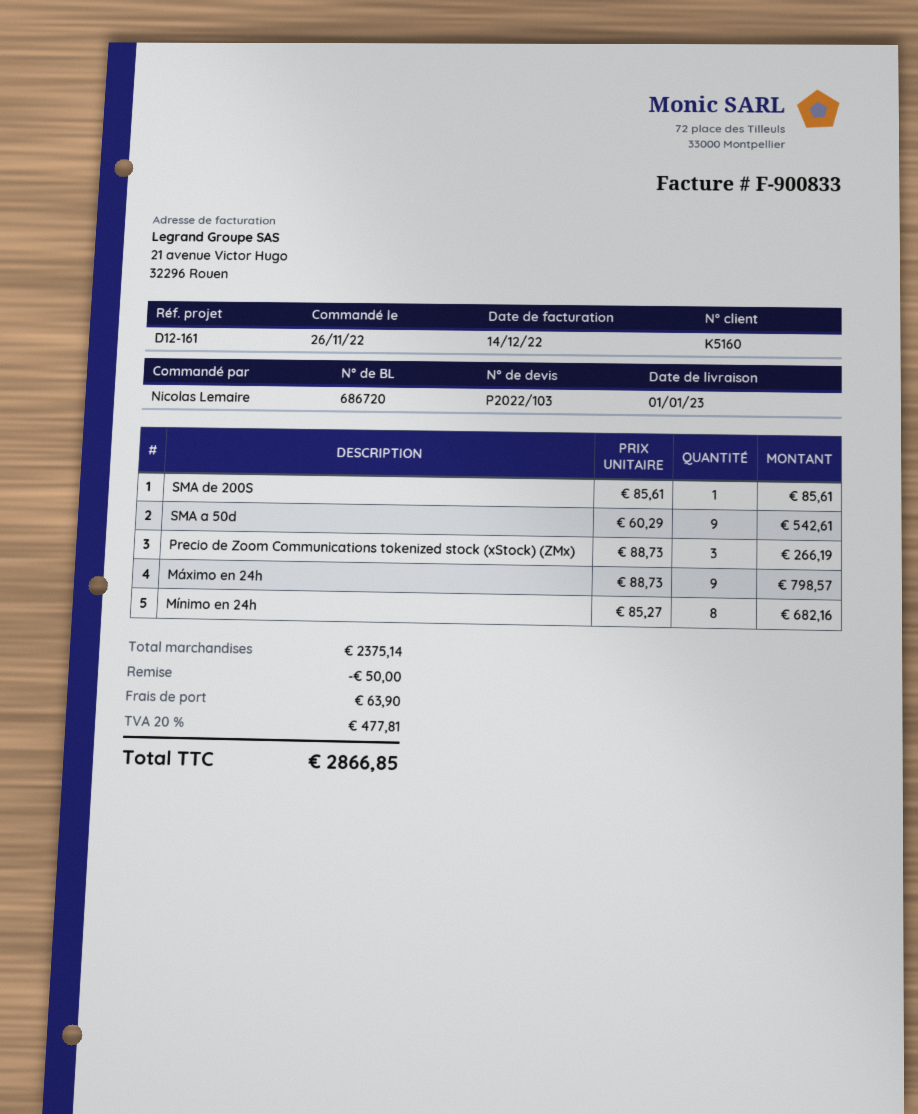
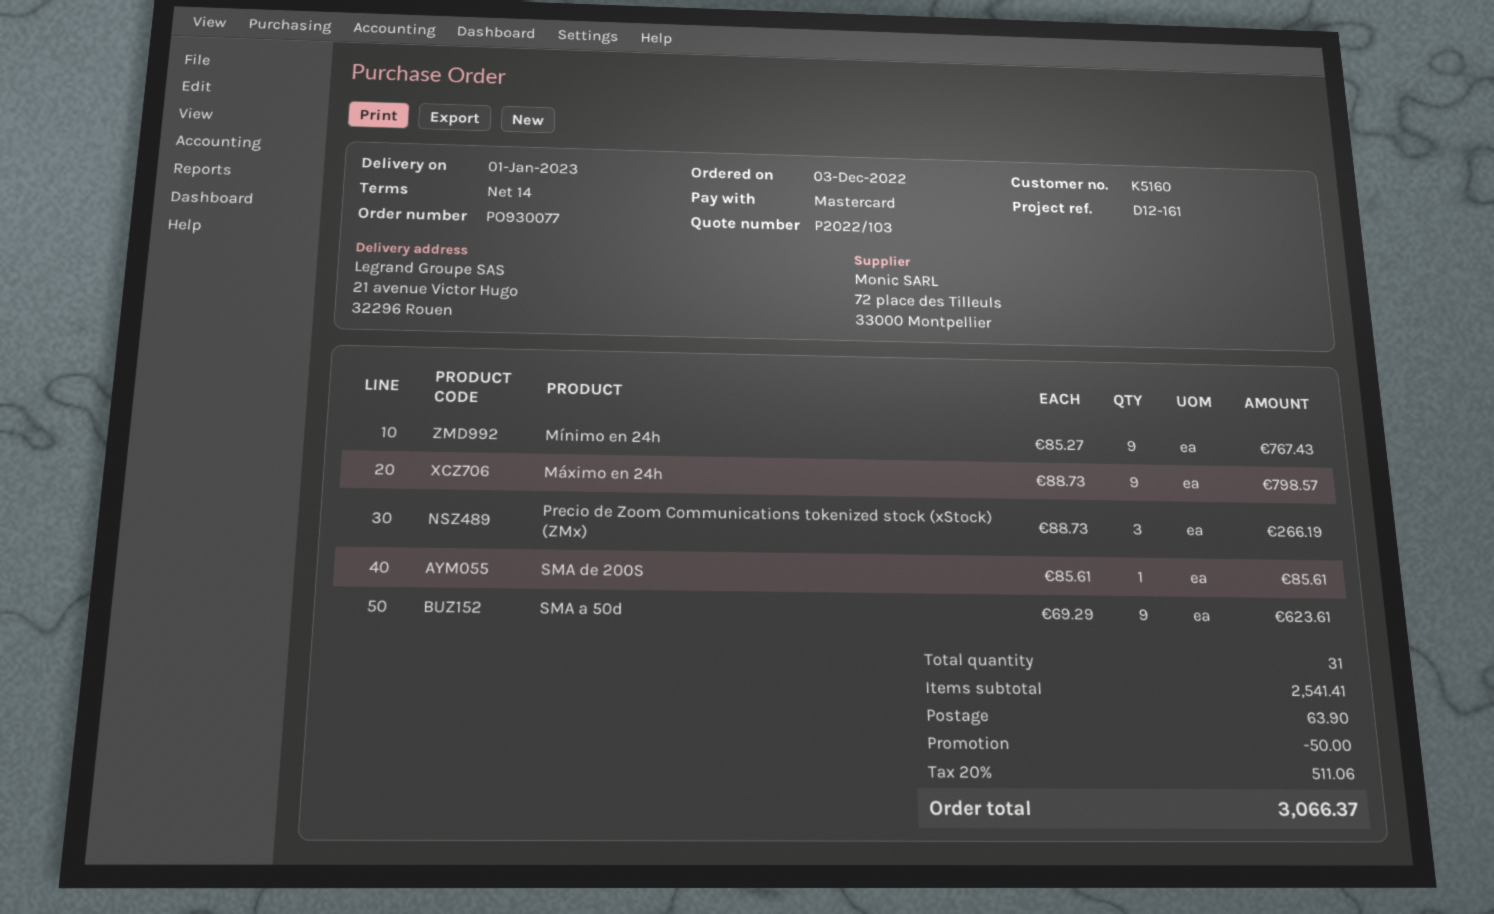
order date: 2022-11-26 -> 2022-12-03
SMA a 50d: 9 x 60.29 = 542.61 -> 9 x 69.29 = 623.61
Mínimo en 24h: 8 x 85.27 = 682.16 -> 9 x 85.27 = 767.43
subtotal: 2375.14 -> 2541.41
tax: 20% = 477.81 -> 20% = 511.06
total: 2866.85 -> 3066.37

